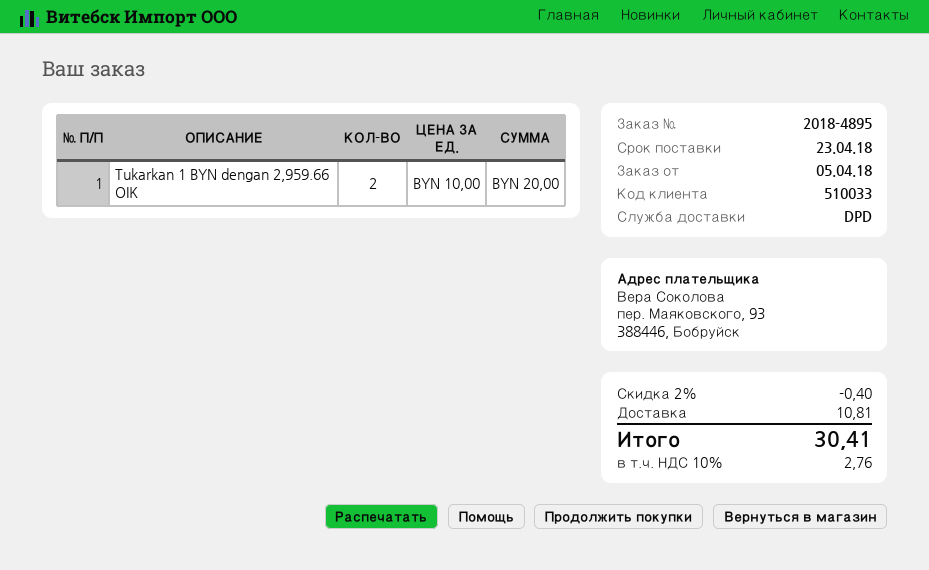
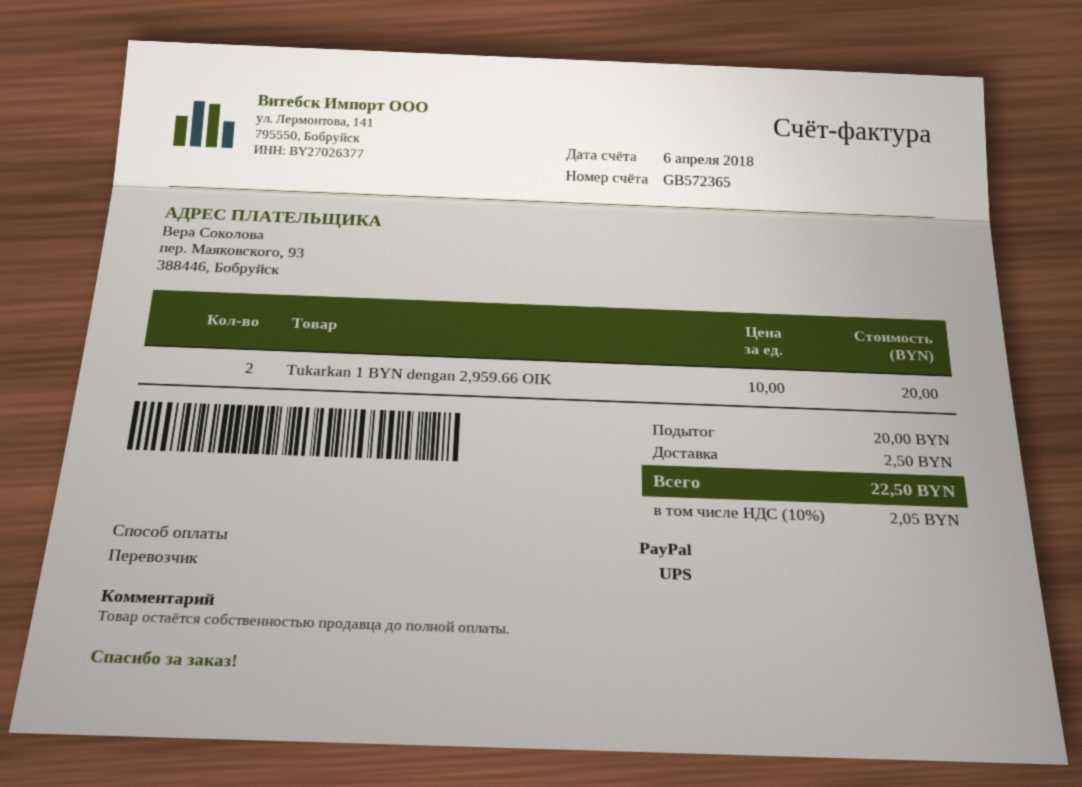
shipping method: DPD -> UPS
discount: 2% = 0.40 -> none
shipping: 10.81 -> 2.50
tax: 10% = 2.76 -> 10% = 2.05
total: 30.41 -> 22.50

